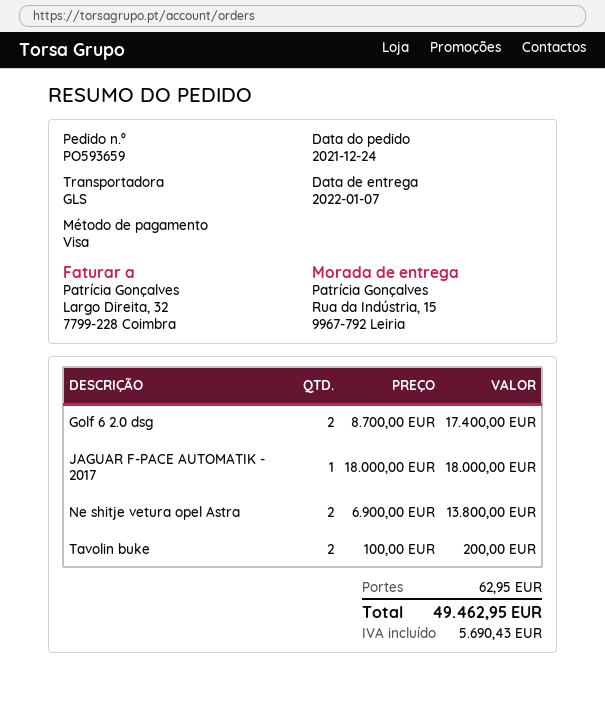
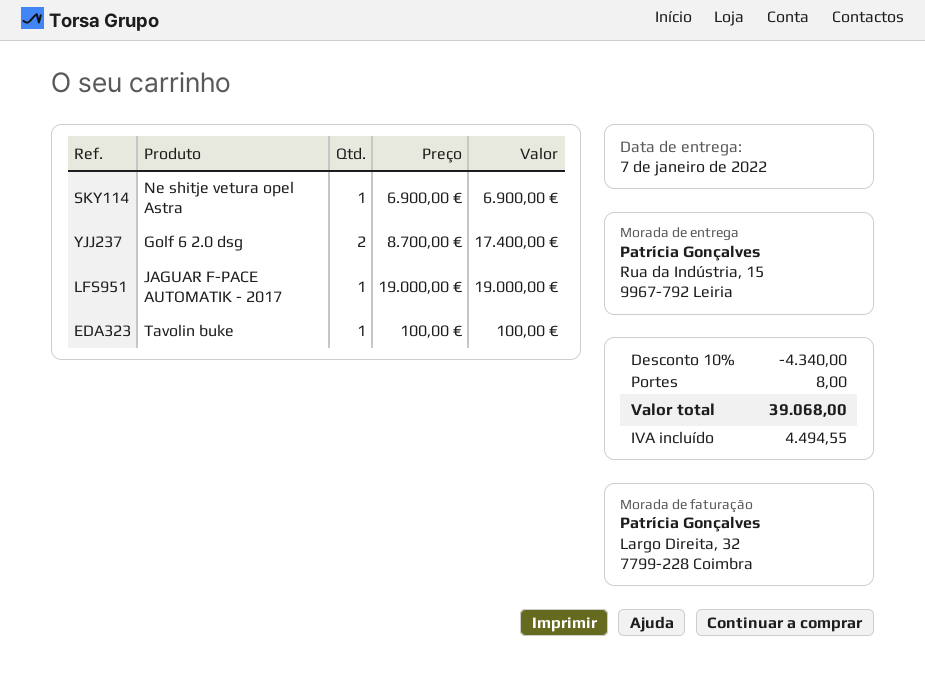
JAGUAR F-PACE AUTOMATIK - 2017: 1 x 18000.00 = 18000.00 -> 1 x 19000.00 = 19000.00
Ne shitje vetura opel Astra: 2 x 6900.00 = 13800.00 -> 1 x 6900.00 = 6900.00
Tavolin buke: 2 x 100.00 = 200.00 -> 1 x 100.00 = 100.00
discount: none -> 10% = 4340.00
shipping: 62.95 -> 8.00
tax: 5690.43 -> 4494.55
total: 49462.95 -> 39068.00

